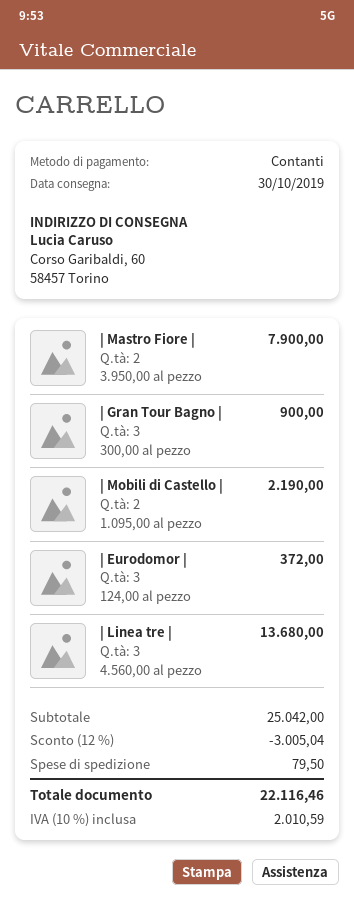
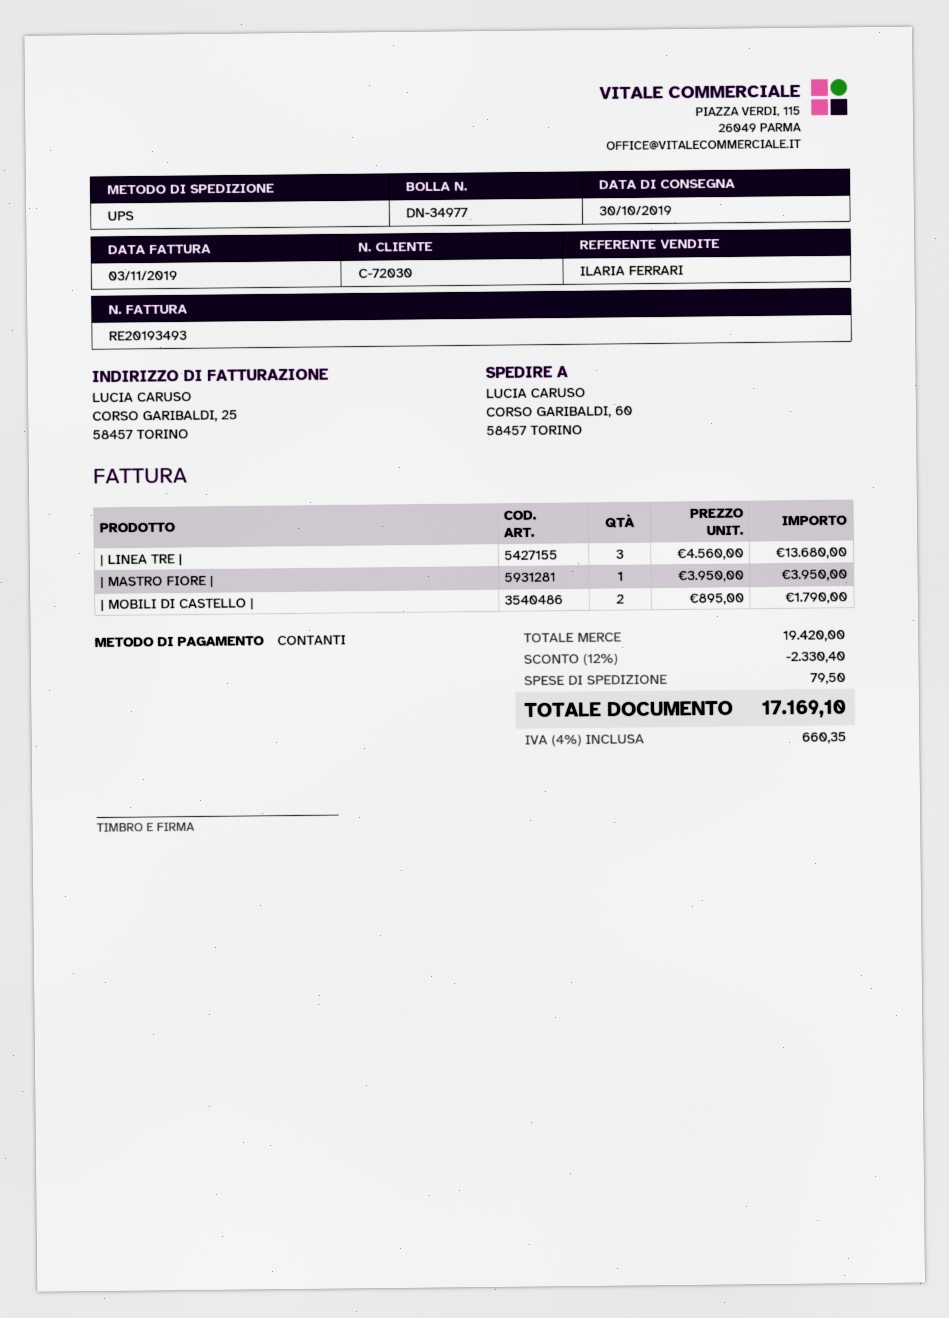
| Mastro Fiore |: 2 x 3950.00 = 7900.00 -> 1 x 3950.00 = 3950.00
| Gran Tour Bagno |: 3 x 300.00 = 900.00 -> none
| Mobili di Castello |: 2 x 1095.00 = 2190.00 -> 2 x 895.00 = 1790.00
| Eurodomor |: 3 x 124.00 = 372.00 -> none
subtotal: 25042.00 -> 19420.00
discount: 12% = 3005.04 -> 12% = 2330.40
tax: 10% = 2010.59 -> 4% = 660.35
total: 22116.46 -> 17169.10

